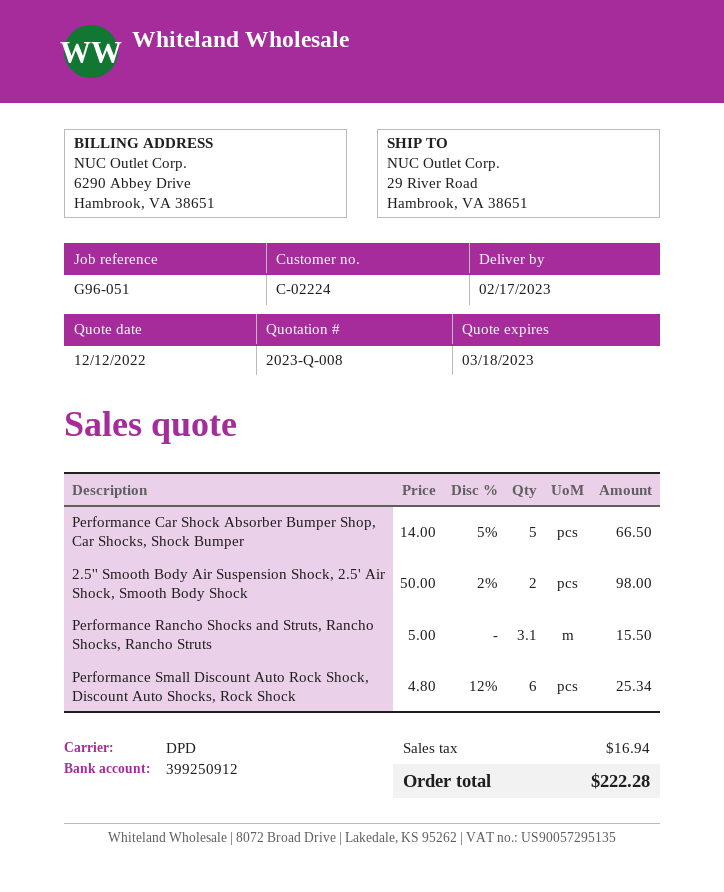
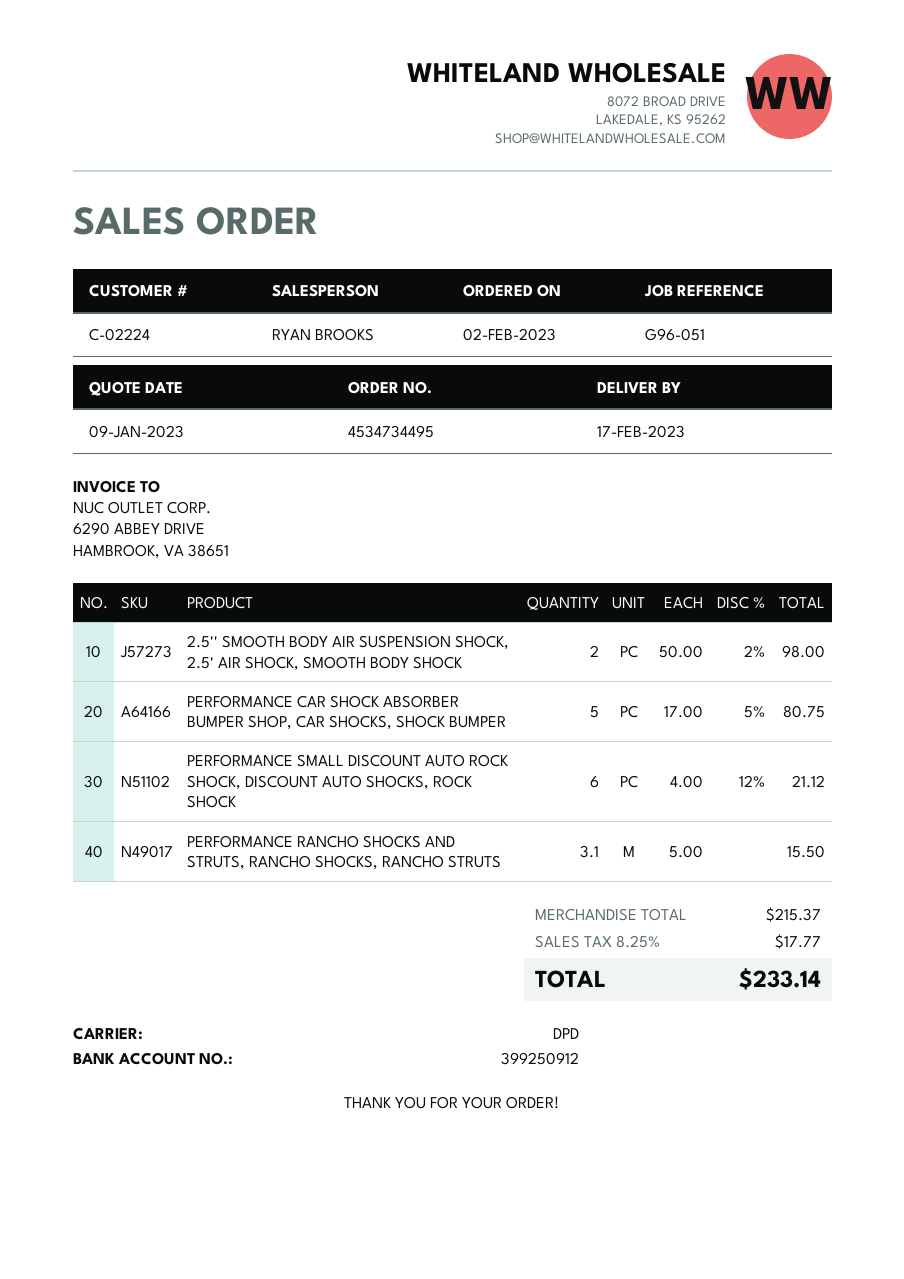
quote date: 2022-12-12 -> 2023-01-09
Performance Car Shock Absorber Bumper Shop, Car Shocks, Shock Bumper: 5 x 14.00 - 5% = 66.50 -> 5 x 17.00 - 5% = 80.75
Performance Small Discount Auto Rock Shock, Discount Auto Shocks, Rock Shock: 6 x 4.80 - 12% = 25.34 -> 6 x 4.00 - 12% = 21.12
tax: 16.94 -> 17.77
total: 222.28 -> 233.14

